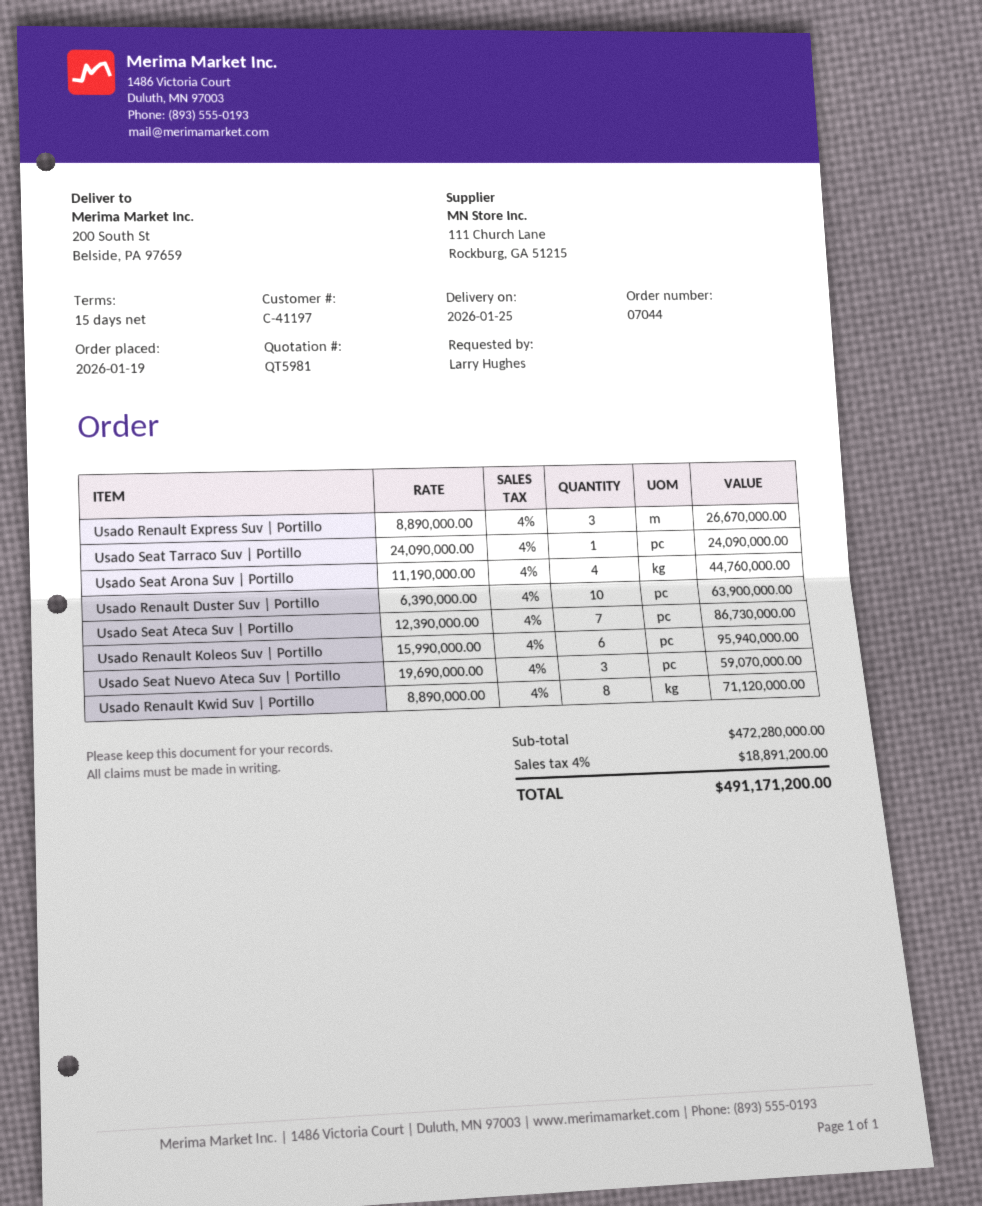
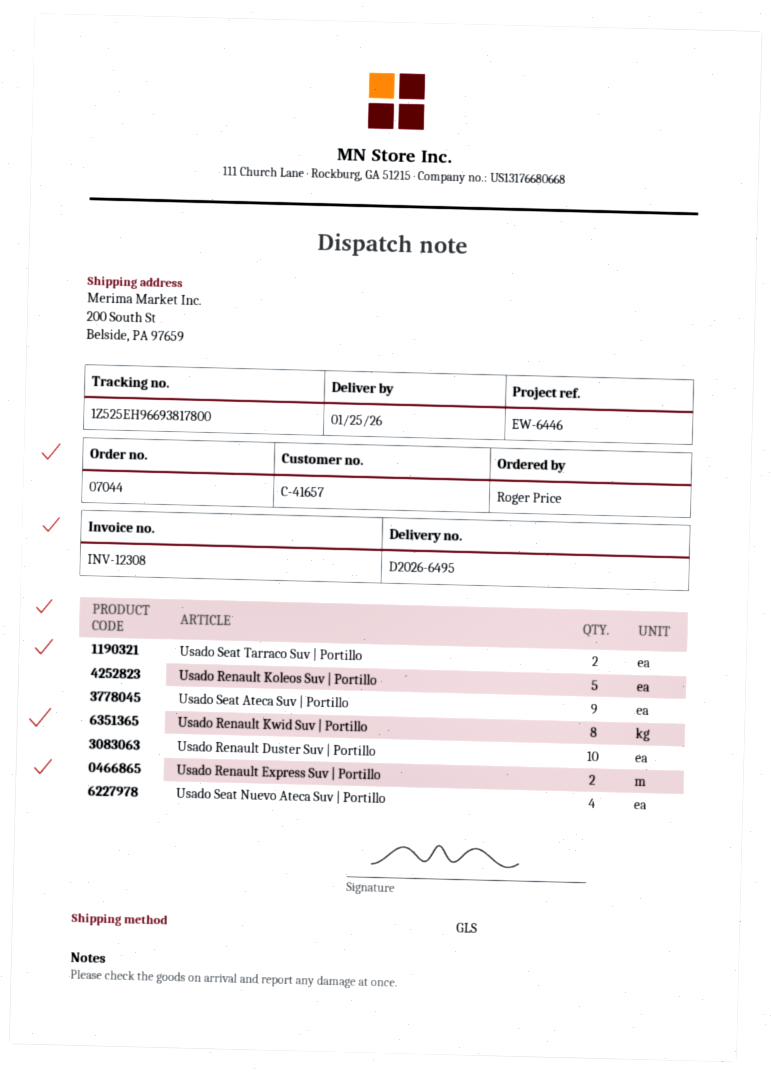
customer number: C-41197 -> C-41657
ordered by: Larry Hughes -> Roger Price
Usado Renault Express Suv | Portillo: 3 -> 2
Usado Seat Tarraco Suv | Portillo: 1 -> 2
Usado Seat Arona Suv | Portillo: 4 -> none
Usado Seat Ateca Suv | Portillo: 7 -> 9
Usado Renault Koleos Suv | Portillo: 6 -> 5
Usado Seat Nuevo Ateca Suv | Portillo: 3 -> 4

